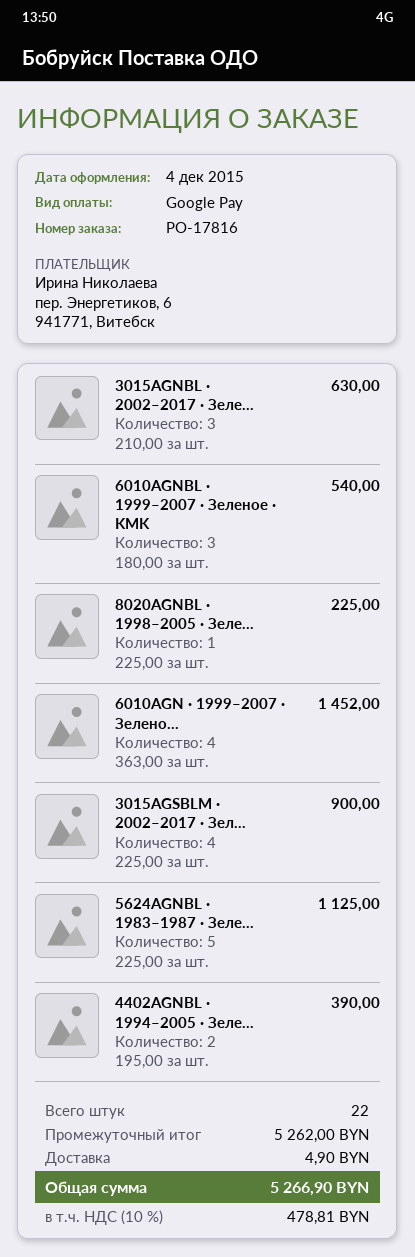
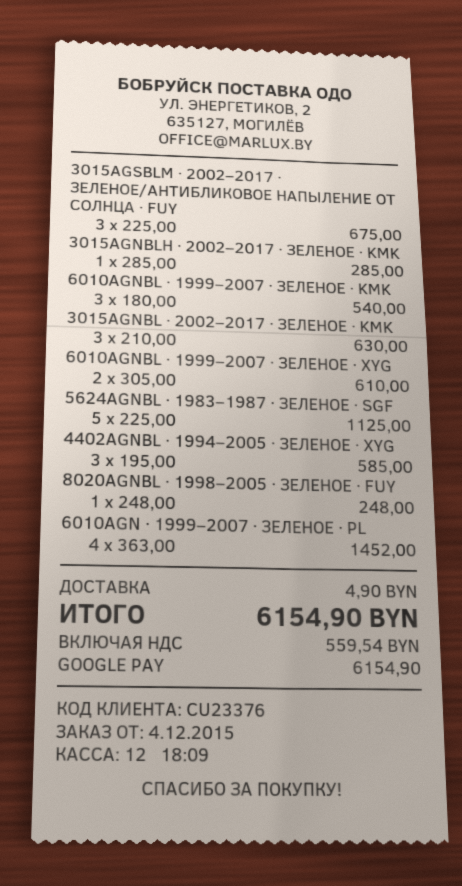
8020AGNBL · 1998–2005 · Зеле...: 1 x 225.00 = 225.00 -> 1 x 248.00 = 248.00
3015AGSBLM · 2002–2017 · Зел...: 4 x 225.00 = 900.00 -> 3 x 225.00 = 675.00
4402AGNBL · 1994–2005 · Зеле...: 2 x 195.00 = 390.00 -> 3 x 195.00 = 585.00
3015AGNBLH · 2002–2017 · ЗЕЛЕНОЕ · KMK: none -> 1 x 285.00 = 285.00
6010AGNBL · 1999–2007 · ЗЕЛЕНОЕ · XYG: none -> 2 x 305.00 = 610.00
tax: 478.81 -> 559.54
total: 5266.90 -> 6154.90

